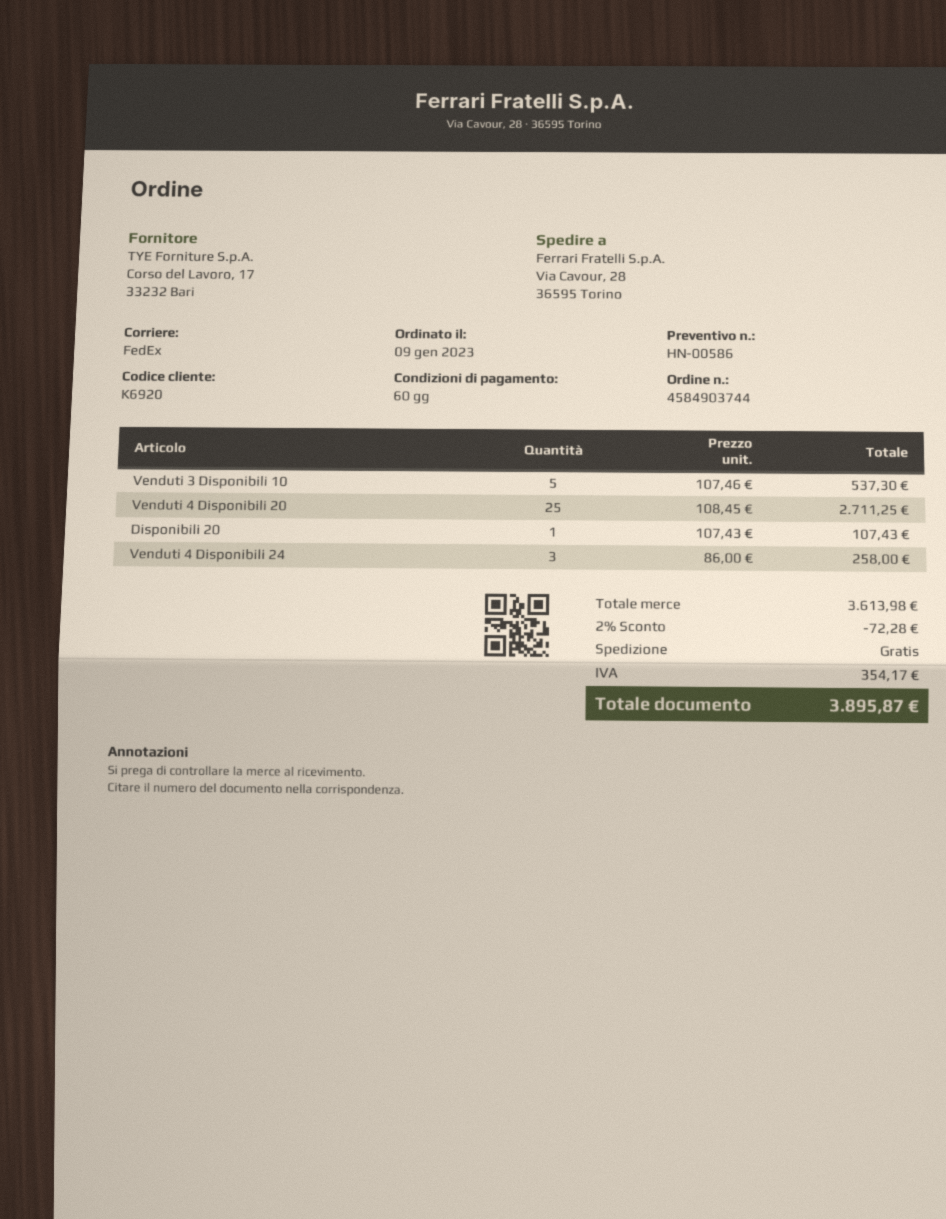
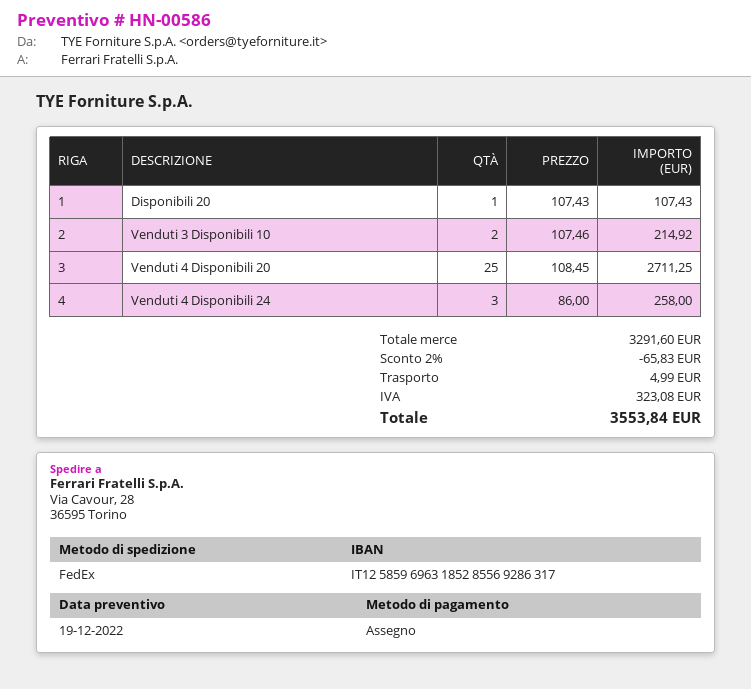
Venduti 3 Disponibili 10: 5 x 107.46 = 537.30 -> 2 x 107.46 = 214.92
subtotal: 3613.98 -> 3291.60
discount: 2% = 72.28 -> 2% = 65.83
shipping: 0.00 -> 4.99
tax: 354.17 -> 323.08
total: 3895.87 -> 3553.84

